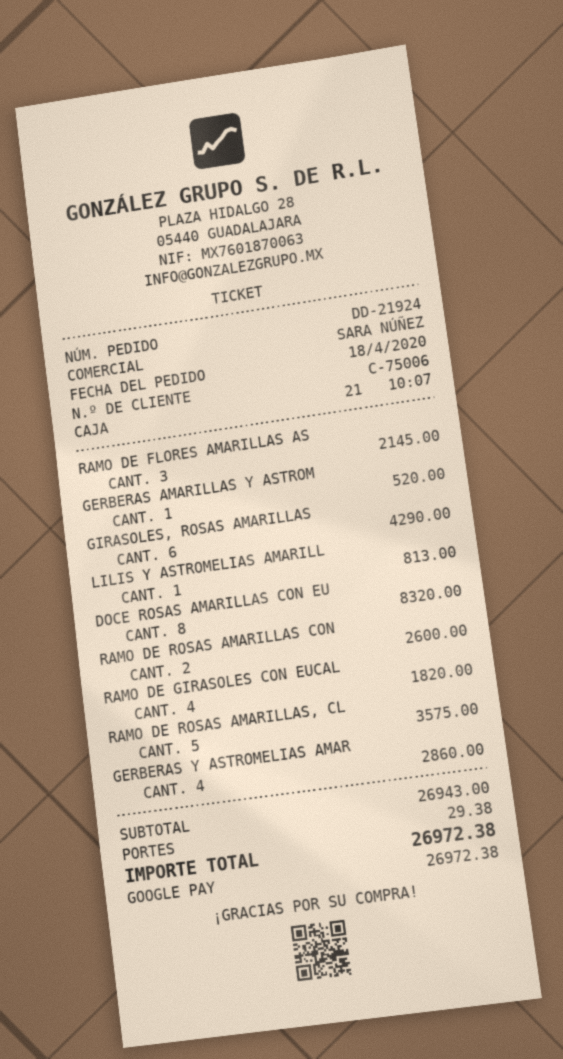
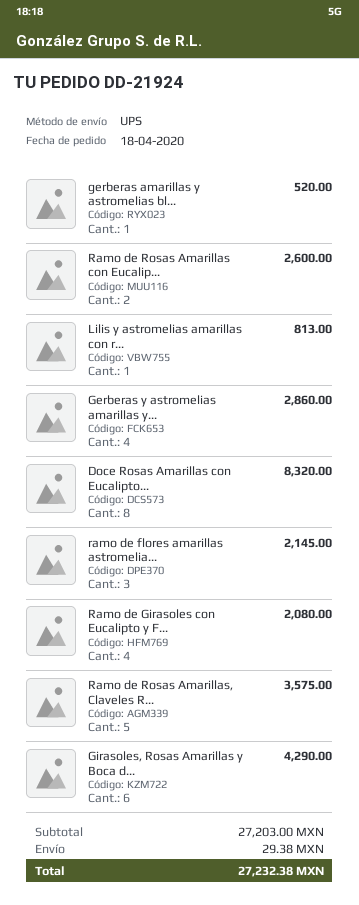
RAMO DE GIRASOLES CON EUCAL: 4 for 1820.00 -> 4 for 2080.00
subtotal: 26943.00 -> 27203.00
total: 26972.38 -> 27232.38

